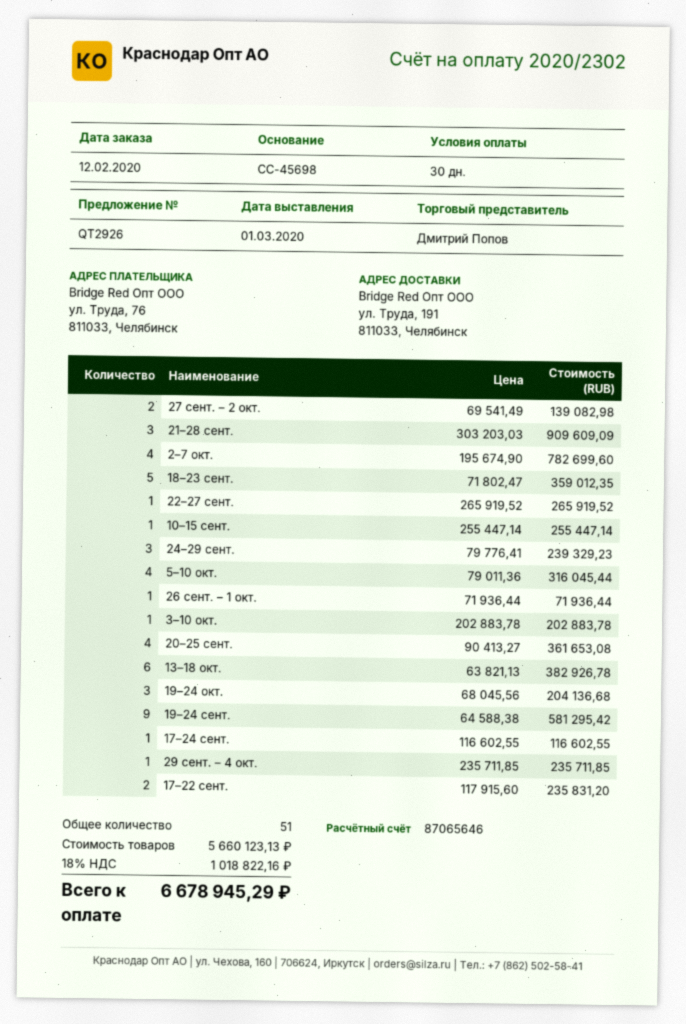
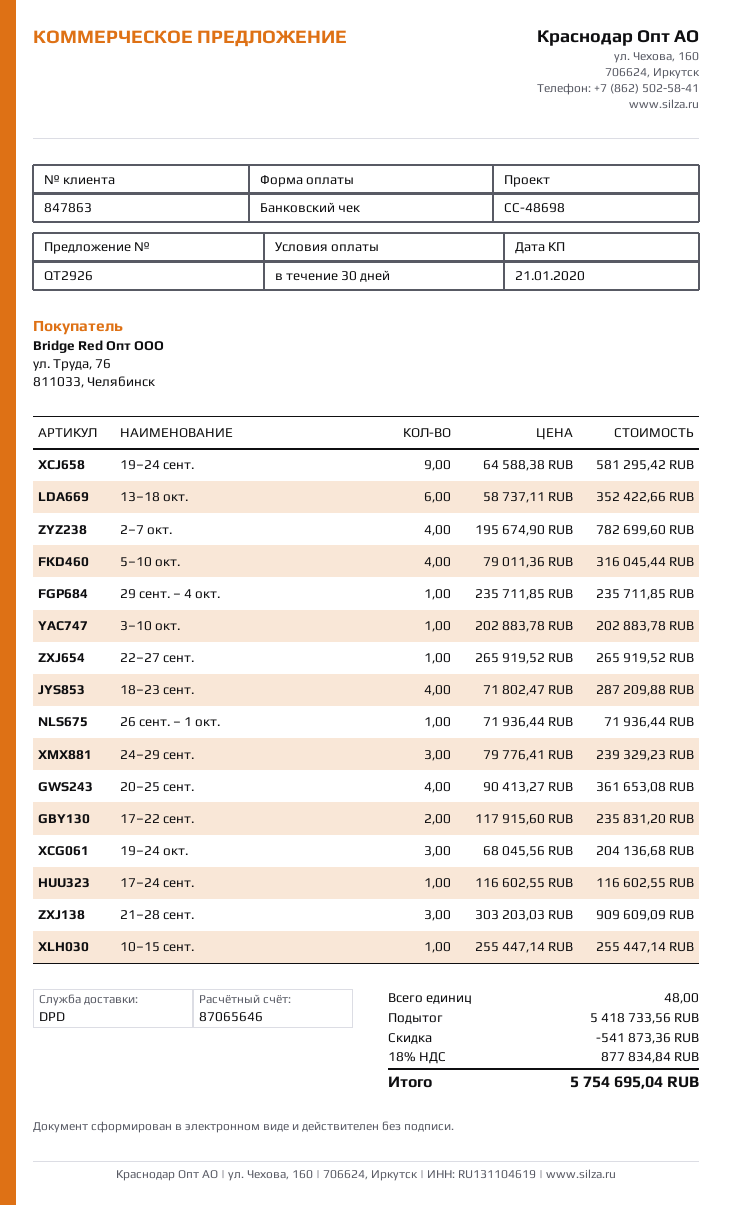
reference: CC-45698 -> CC-48698
27 сент. – 2 окт.: 2 x 69541.49 = 139082.98 -> none
18–23 сент.: 5 x 71802.47 = 359012.35 -> 4 x 71802.47 = 287209.88
13–18 окт.: 6 x 63821.13 = 382926.78 -> 6 x 58737.11 = 352422.66
total quantity: 51 -> 48
subtotal: 5660123.13 -> 5418733.56
discount: none -> 541873.36
tax: 18% = 1018822.16 -> 18% = 877834.84
total: 6678945.29 -> 5754695.04

